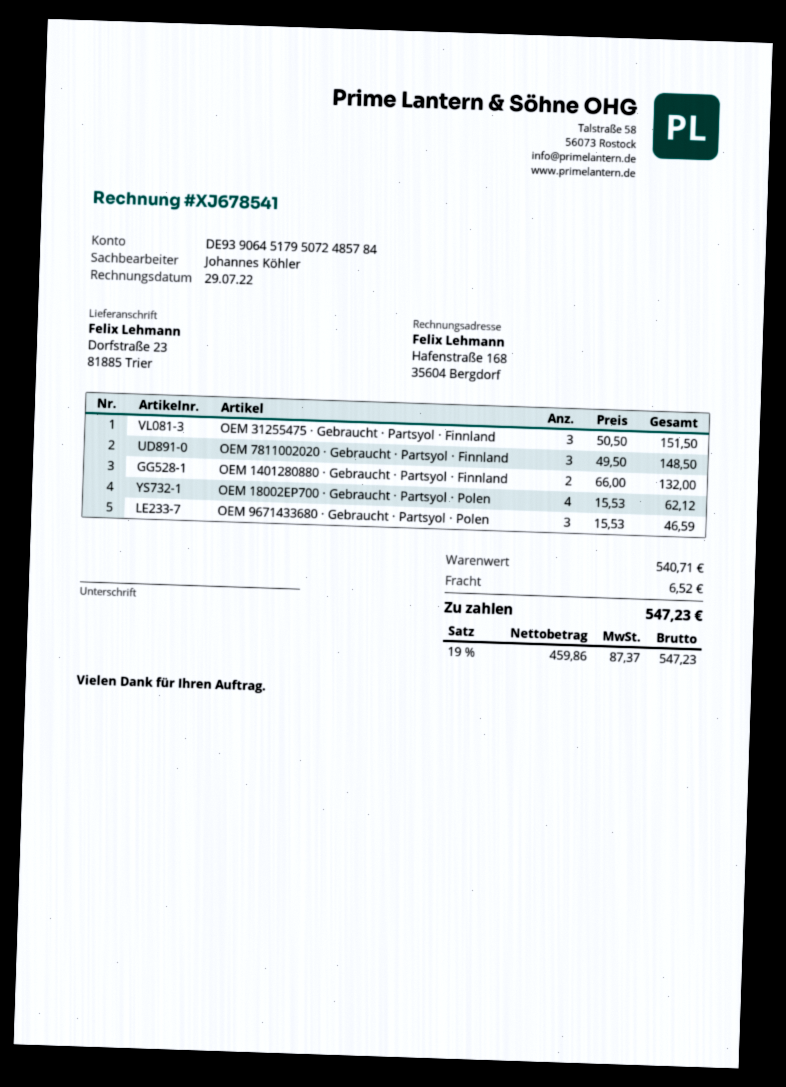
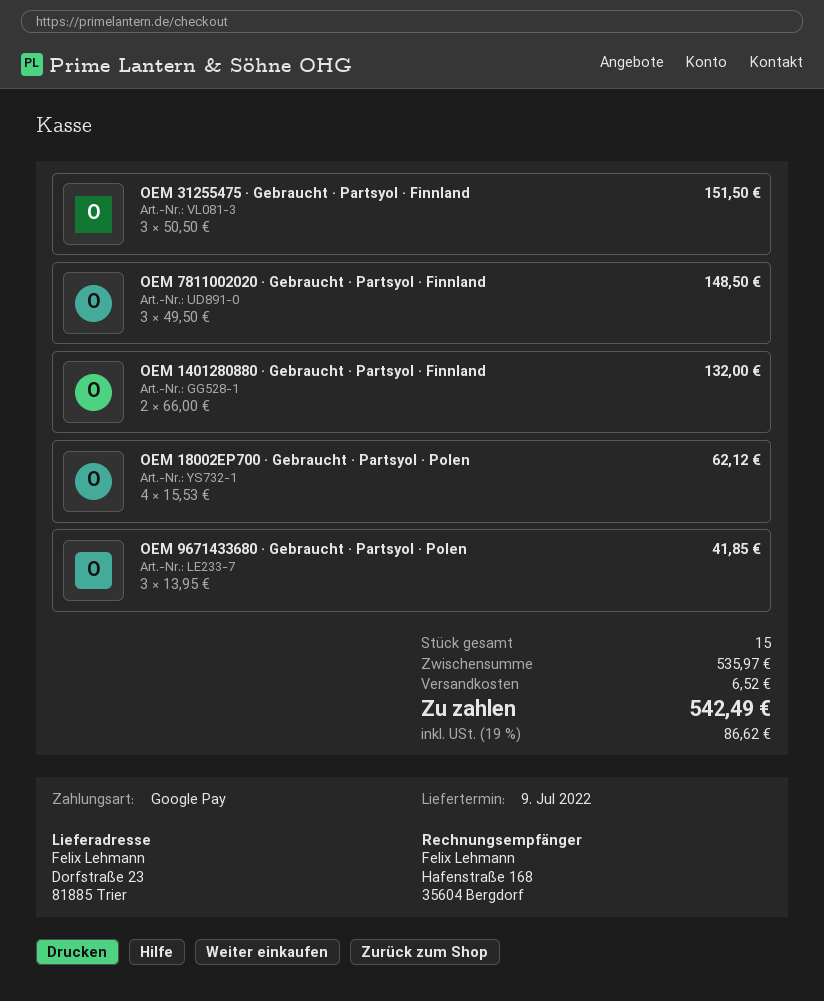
OEM 9671433680 · Gebraucht · Partsyol · Polen: 3 x 15.53 = 46.59 -> 3 x 13.95 = 41.85
subtotal: 540.71 -> 535.97
tax: 19% = 87.37 -> 19% = 86.62
total: 547.23 -> 542.49

